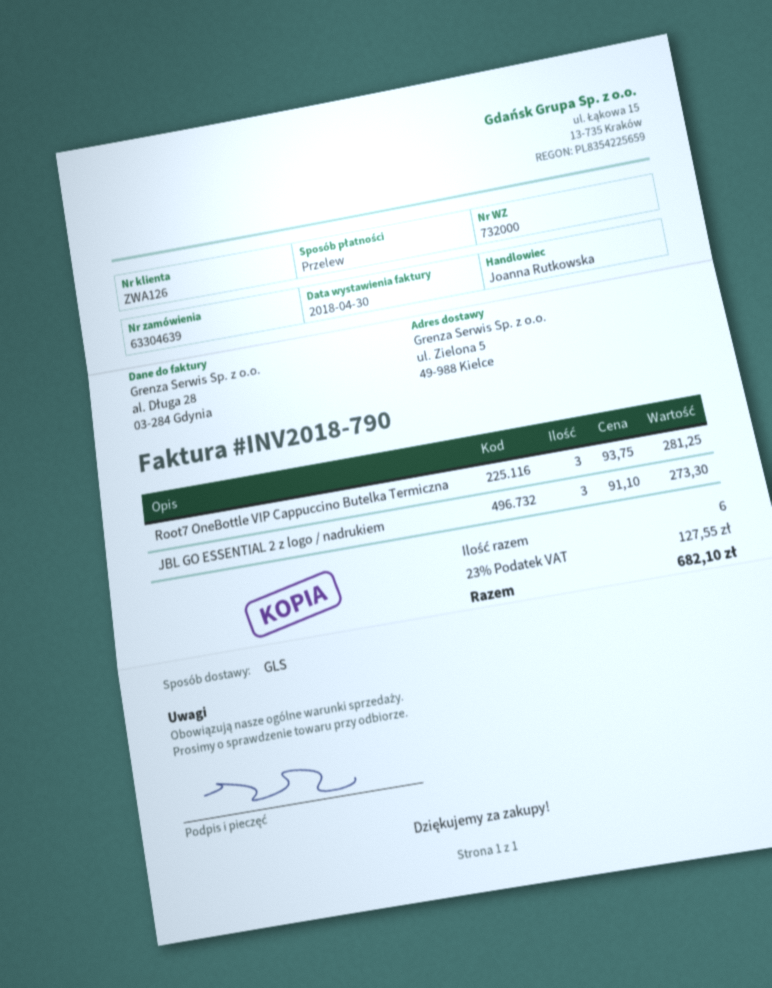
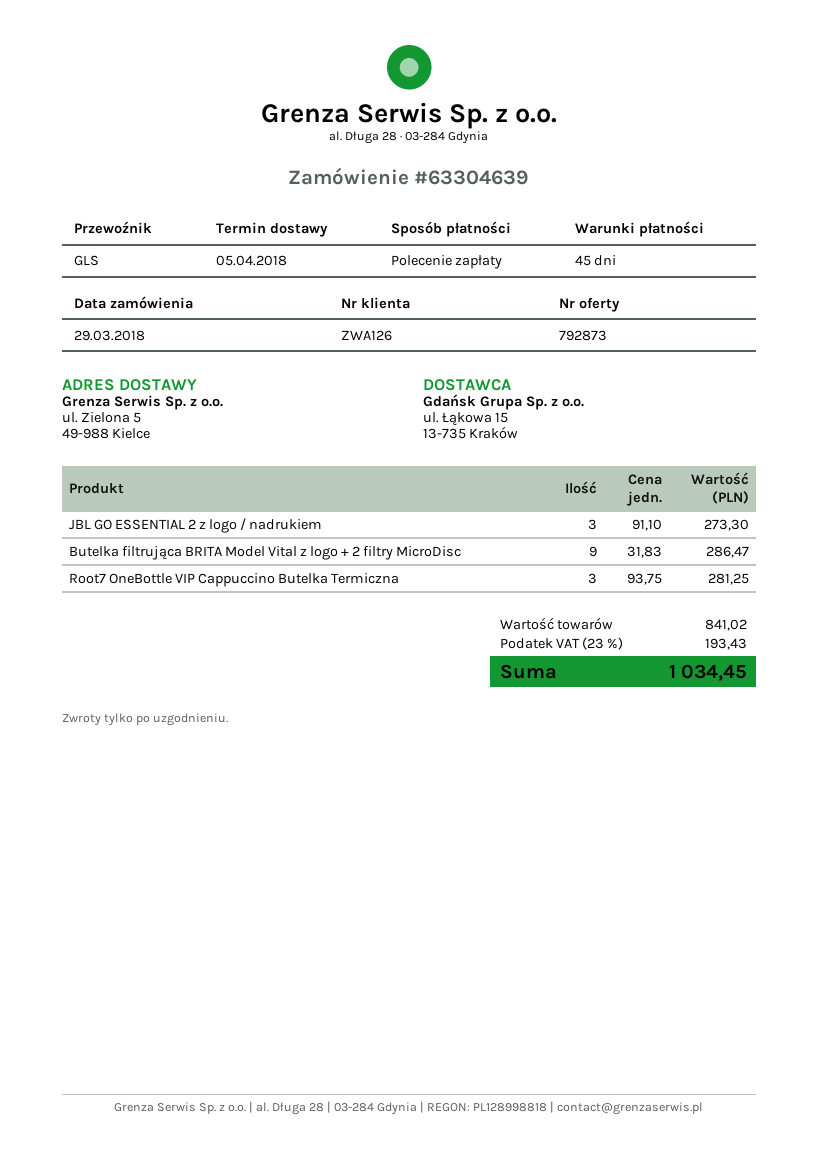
payment method: bank transfer -> direct debit
Butelka filtrująca BRITA Model Vital z logo + 2 filtry MicroDisc: none -> 9 x 31.83 = 286.47
tax: 23% = 127.55 -> 23% = 193.43
total: 682.10 -> 1034.45

